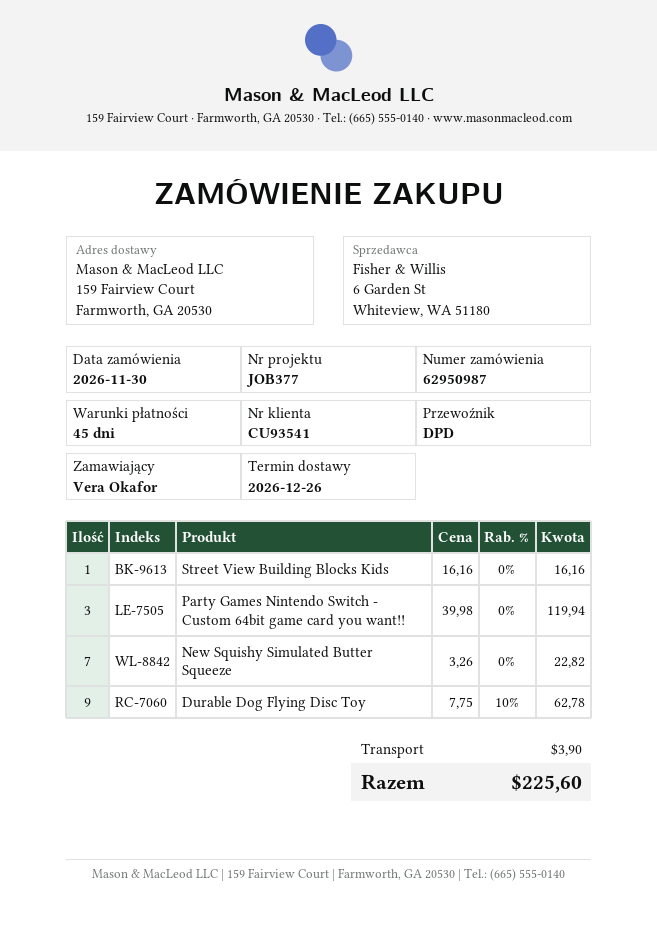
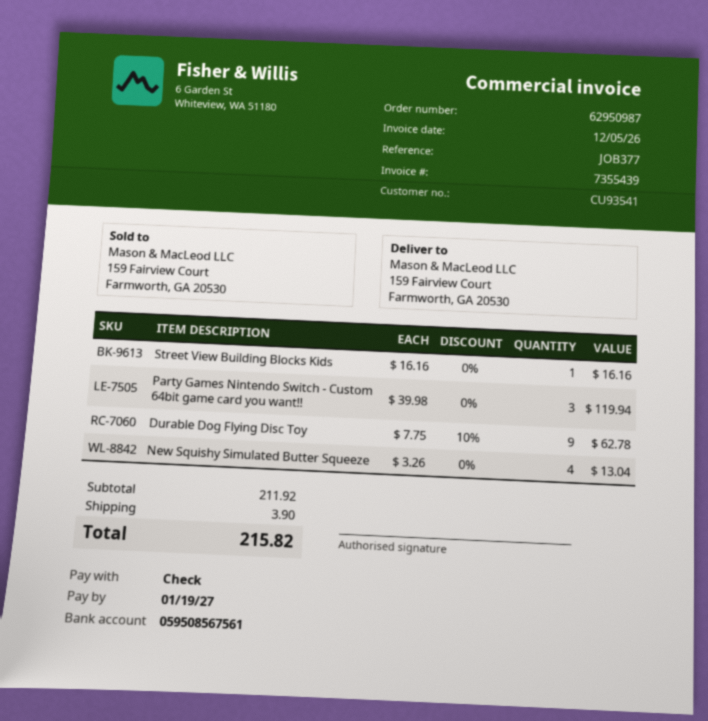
New Squishy Simulated Butter Squeeze: 7 x 3.26 = 22.82 -> 4 x 3.26 = 13.04
total: 225.60 -> 215.82

